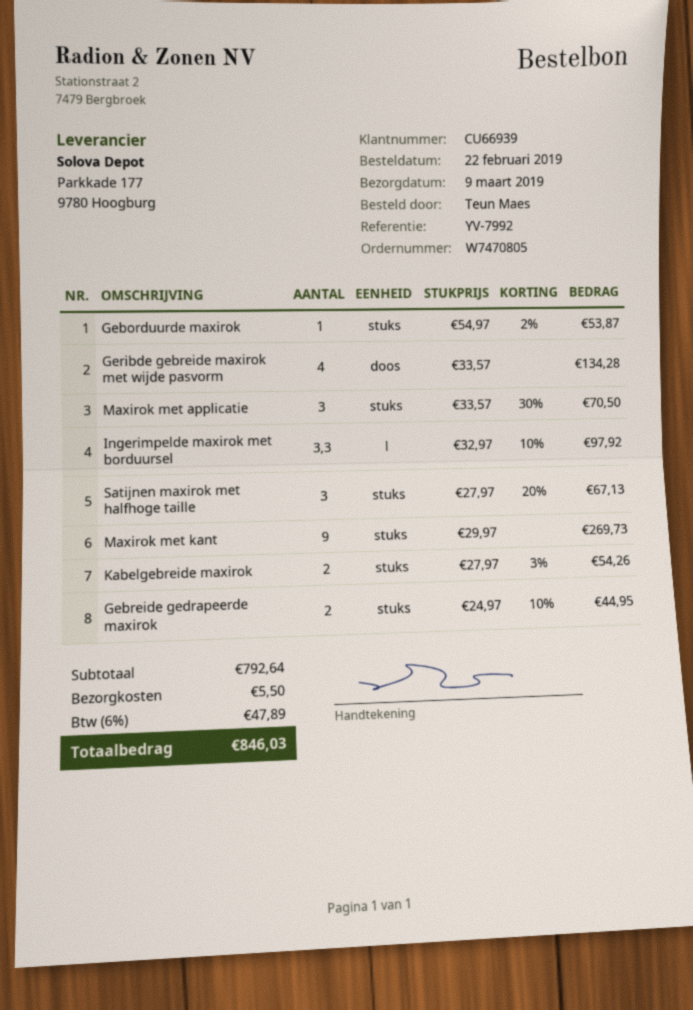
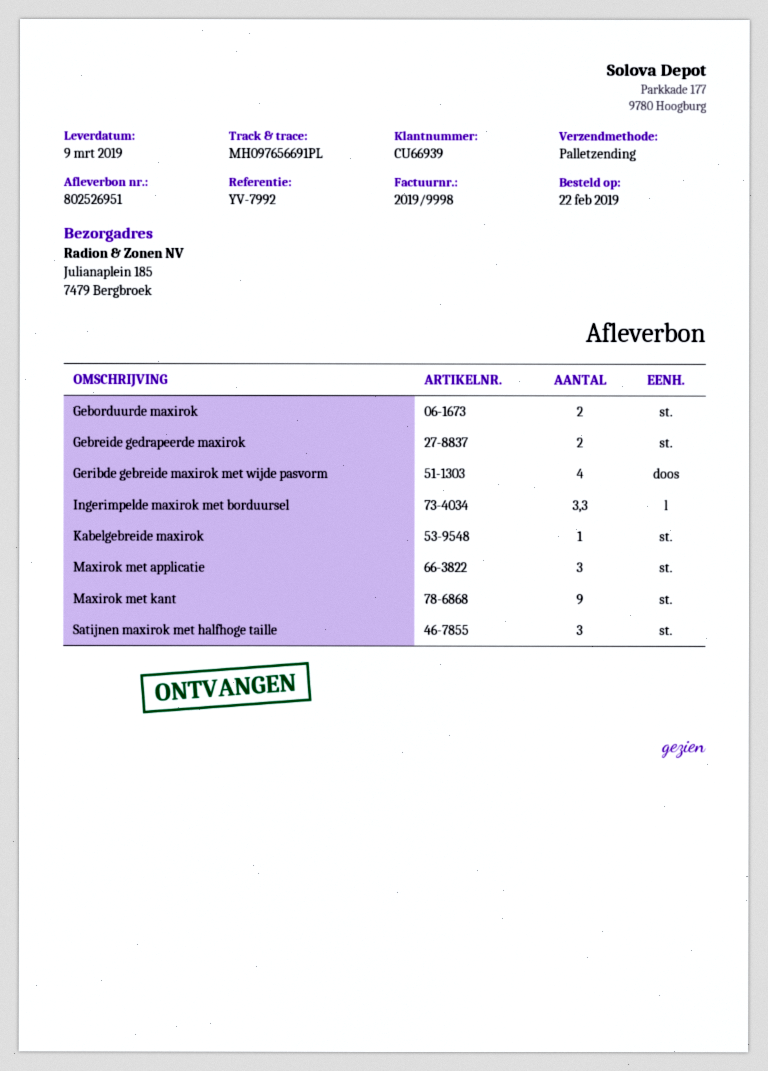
Geborduurde maxirok: 1 -> 2
Kabelgebreide maxirok: 2 -> 1

